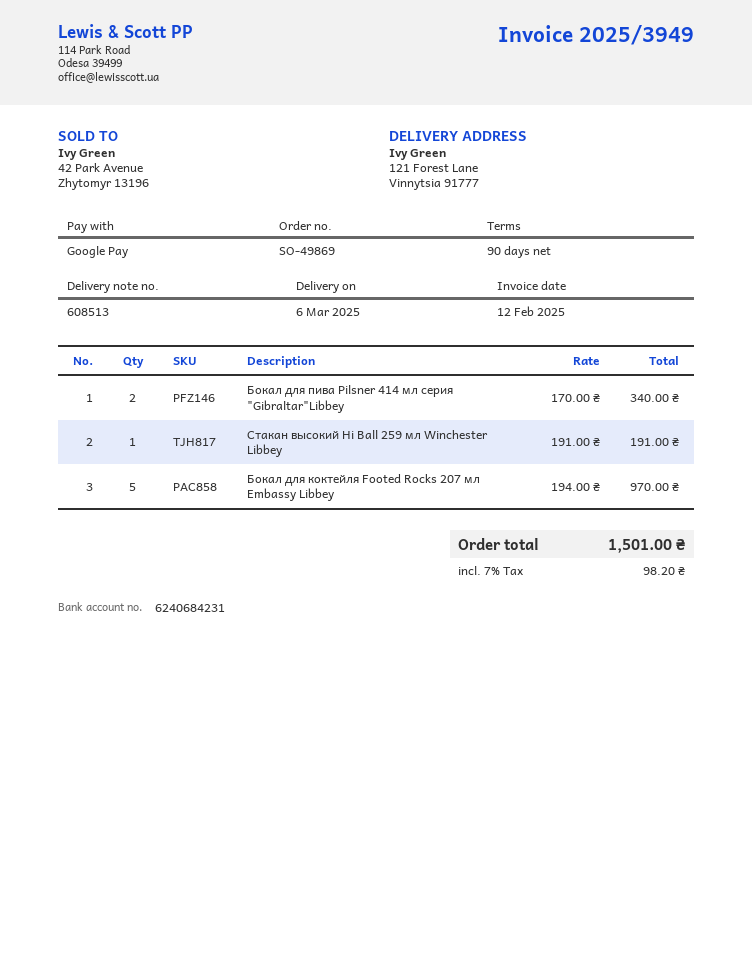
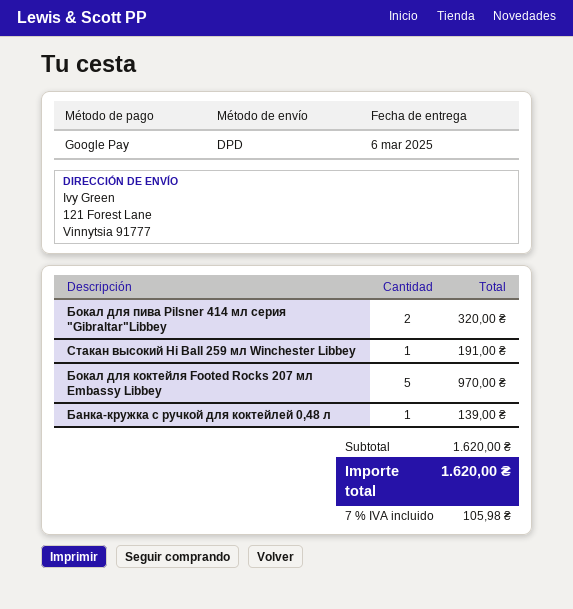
Бокал для пива Pilsner 414 мл серия "Gibraltar"Libbey: 2 for 340.00 -> 2 for 320.00
Банка-кружка c ручкой для коктейлей 0,48 л: none -> 1 for 139.00
tax: 7% = 98.20 -> 7% = 105.98
total: 1501.00 -> 1620.00

